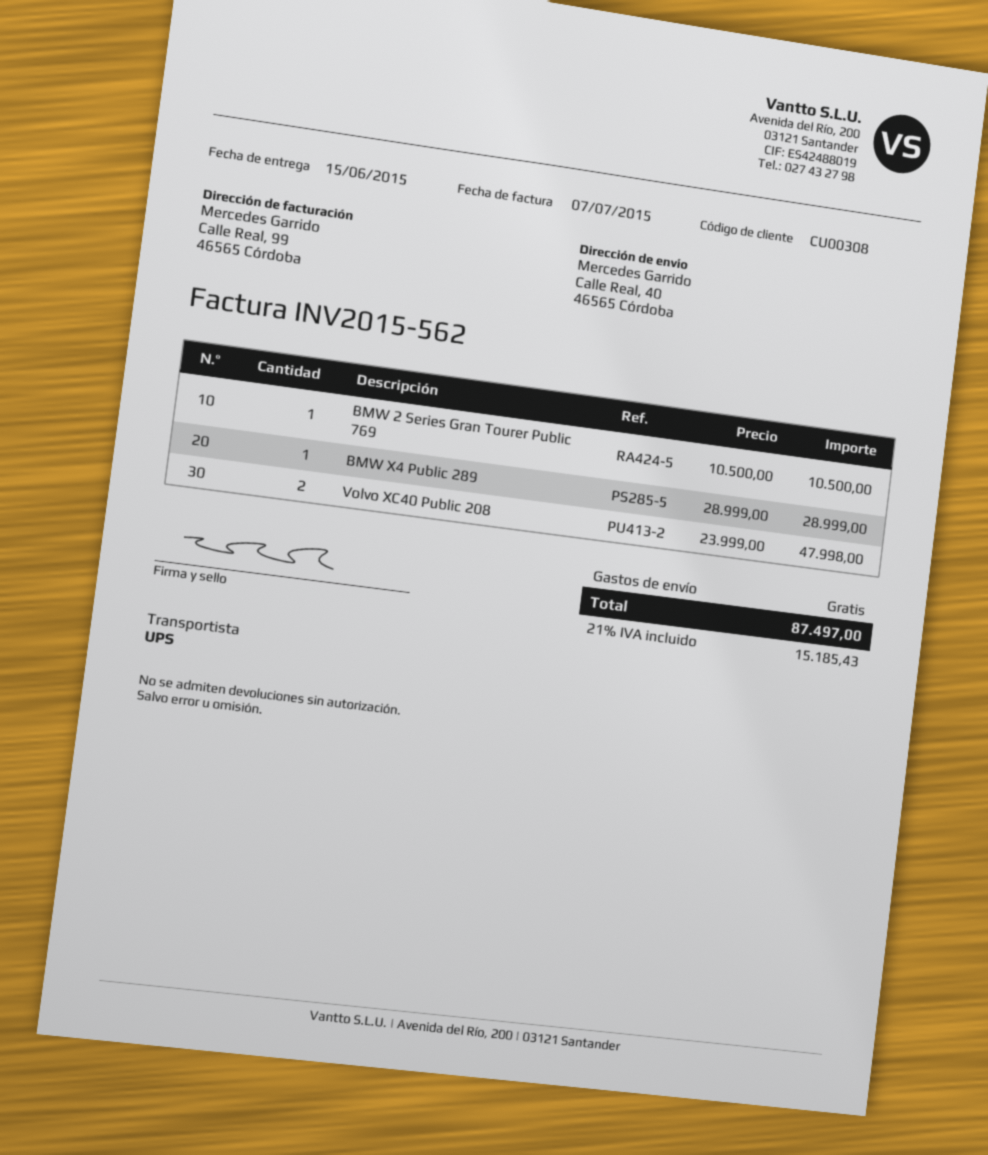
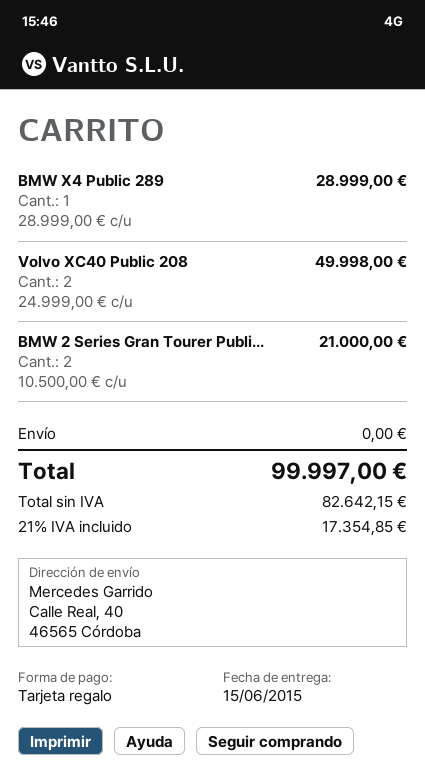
BMW 2 Series Gran Tourer Public 769: 1 x 10500.00 = 10500.00 -> 2 x 10500.00 = 21000.00
Volvo XC40 Public 208: 2 x 23999.00 = 47998.00 -> 2 x 24999.00 = 49998.00
tax: 21% = 15185.43 -> 21% = 17354.85
total: 87497.00 -> 99997.00

